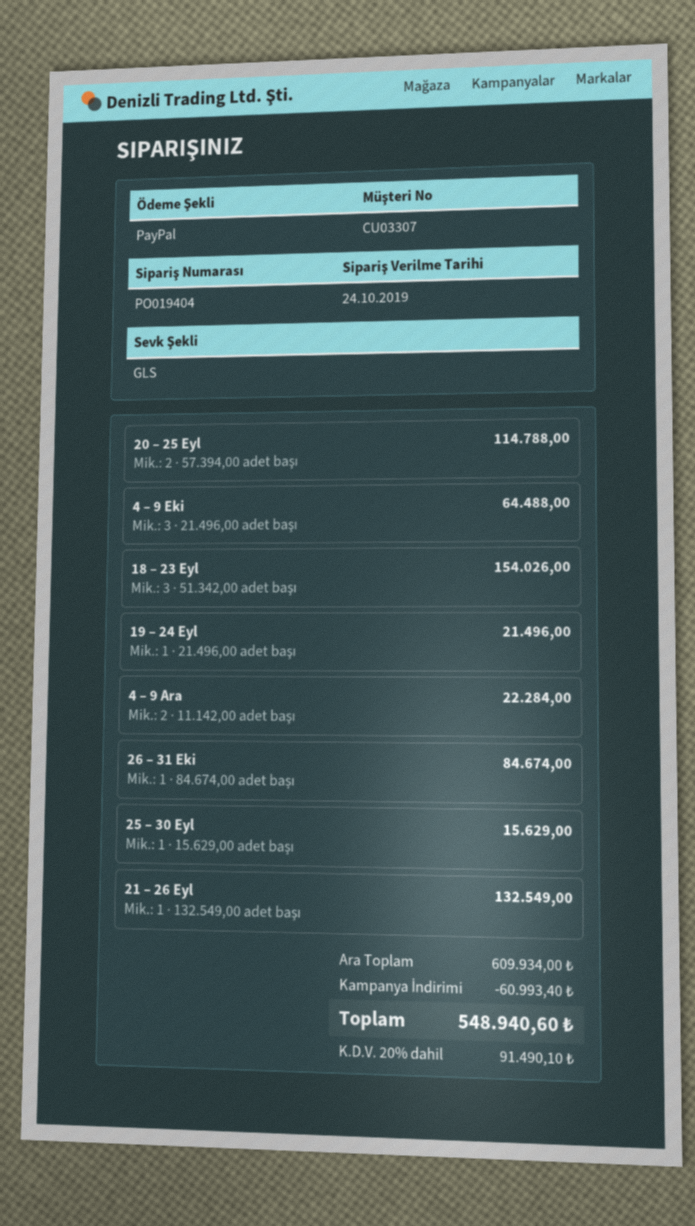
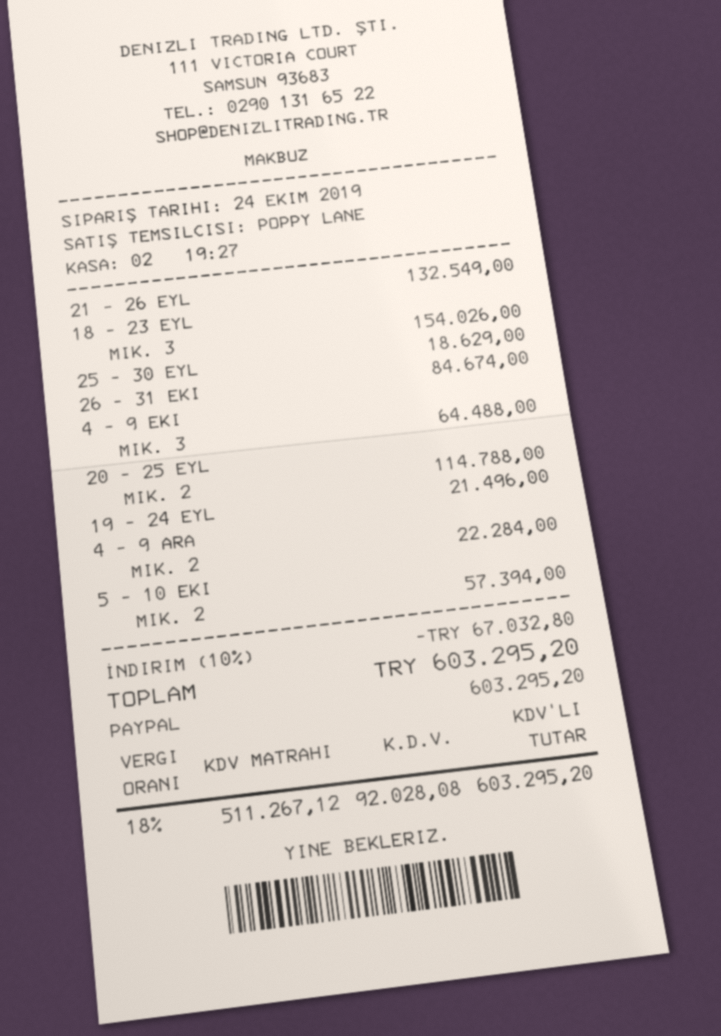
25 – 30 Eyl: 1 for 15629.00 -> 1 for 18629.00
5 – 10 EKI: none -> 2 for 57394.00
discount: 60993.40 -> 67032.80
tax: 20% = 91490.10 -> 18% = 92028.08
total: 548940.60 -> 603295.20

